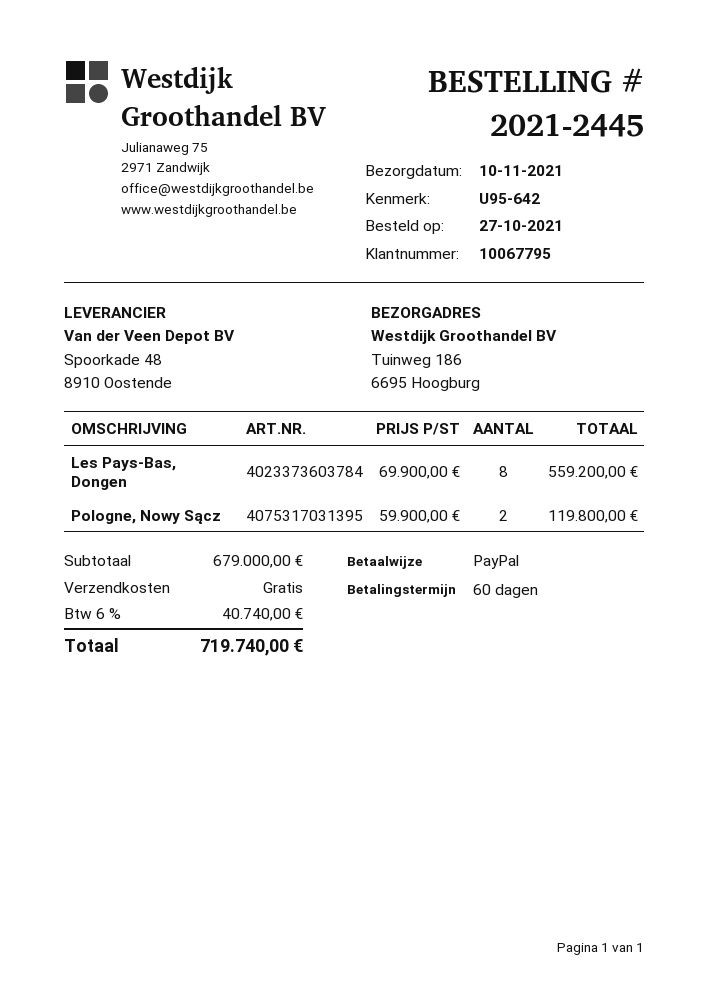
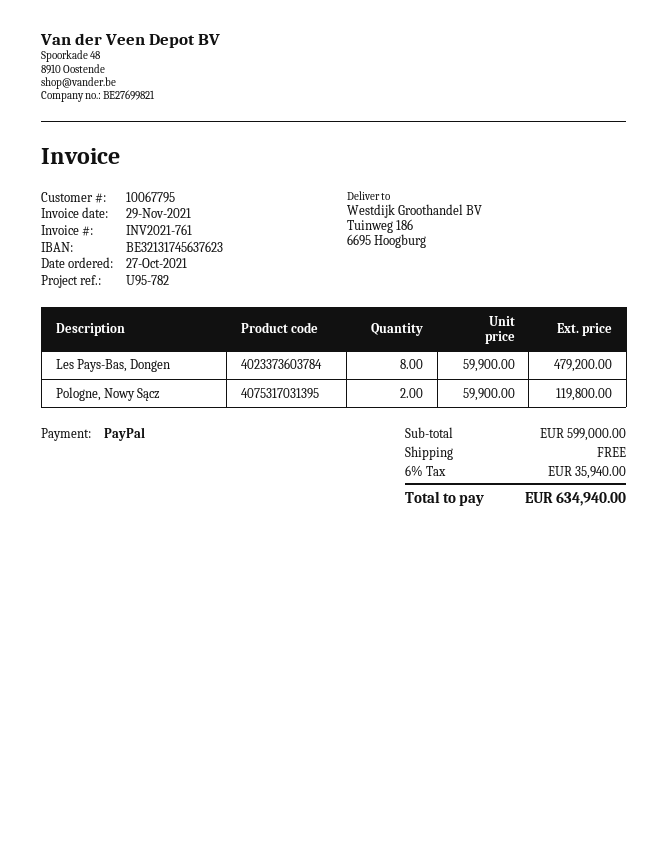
reference: U95-642 -> U95-782
Les Pays-Bas, Dongen: 8 x 69900.00 = 559200.00 -> 8 x 59900.00 = 479200.00
subtotal: 679000.00 -> 599000.00
tax: 6% = 40740.00 -> 6% = 35940.00
total: 719740.00 -> 634940.00

